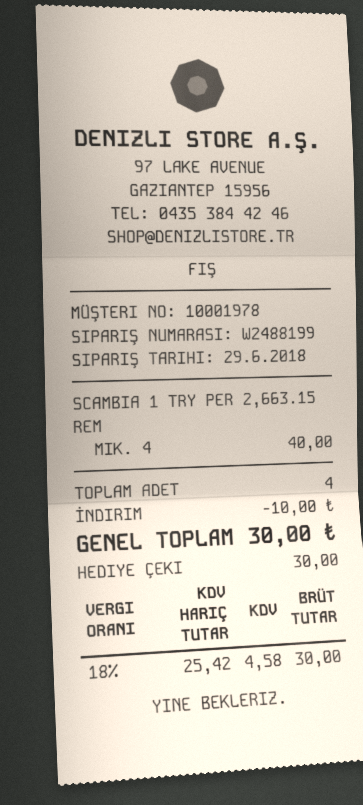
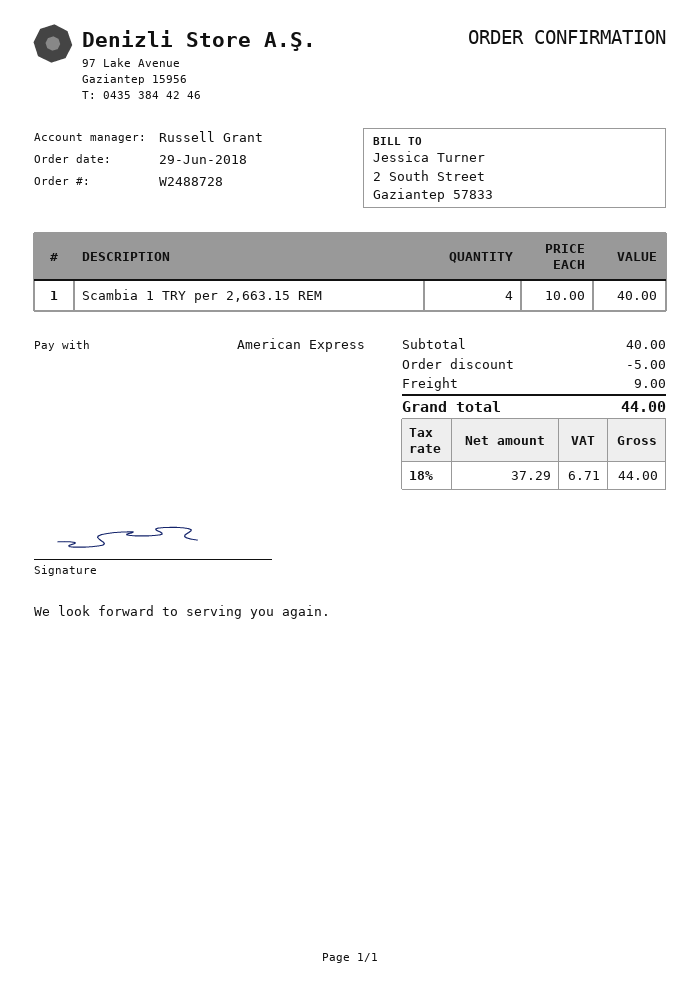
order number: W2488199 -> W2488728
payment method: gift card -> American Express
discount: 10.00 -> 5.00
shipping: none -> 9.00
net: 25.42 -> 37.29
tax: 18% = 4.58 -> 18% = 6.71
total: 30.00 -> 44.00

